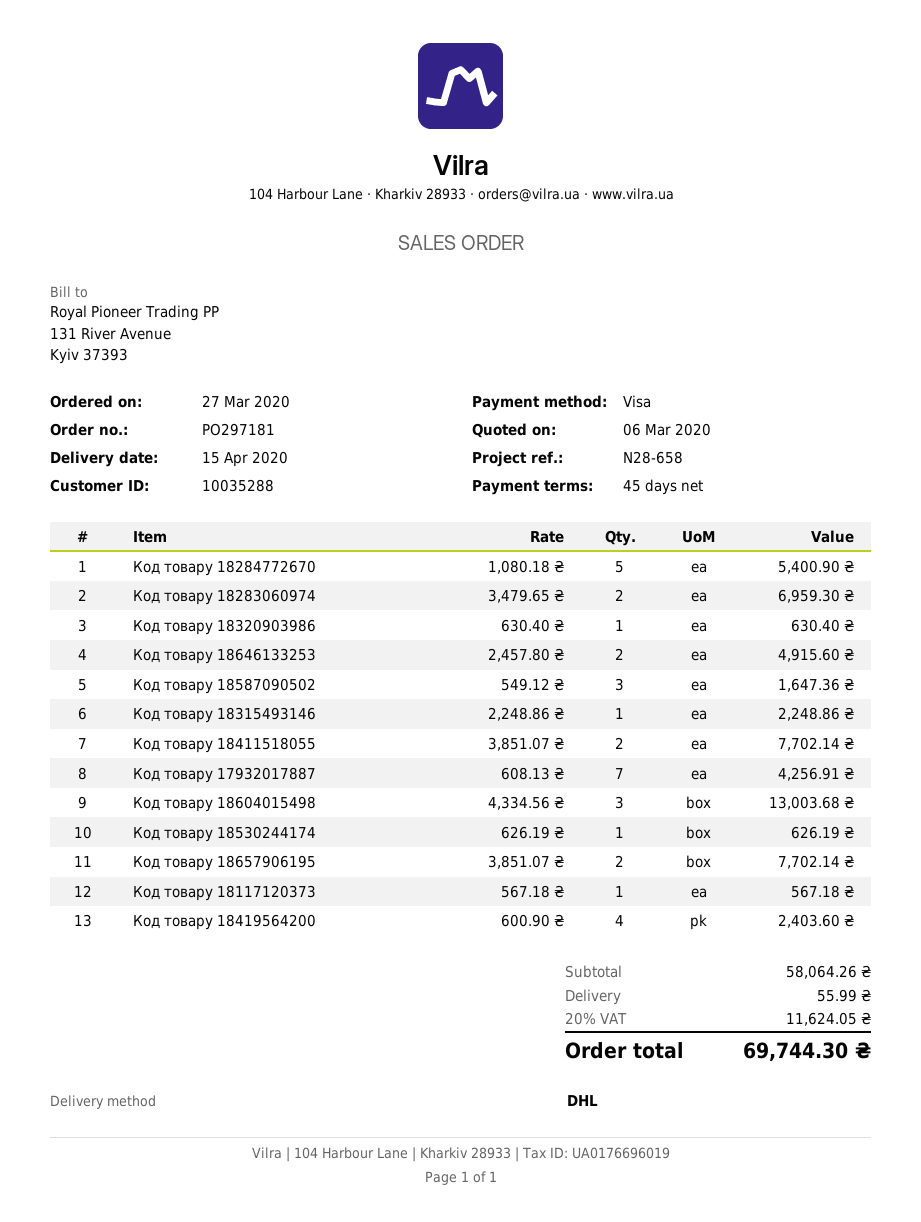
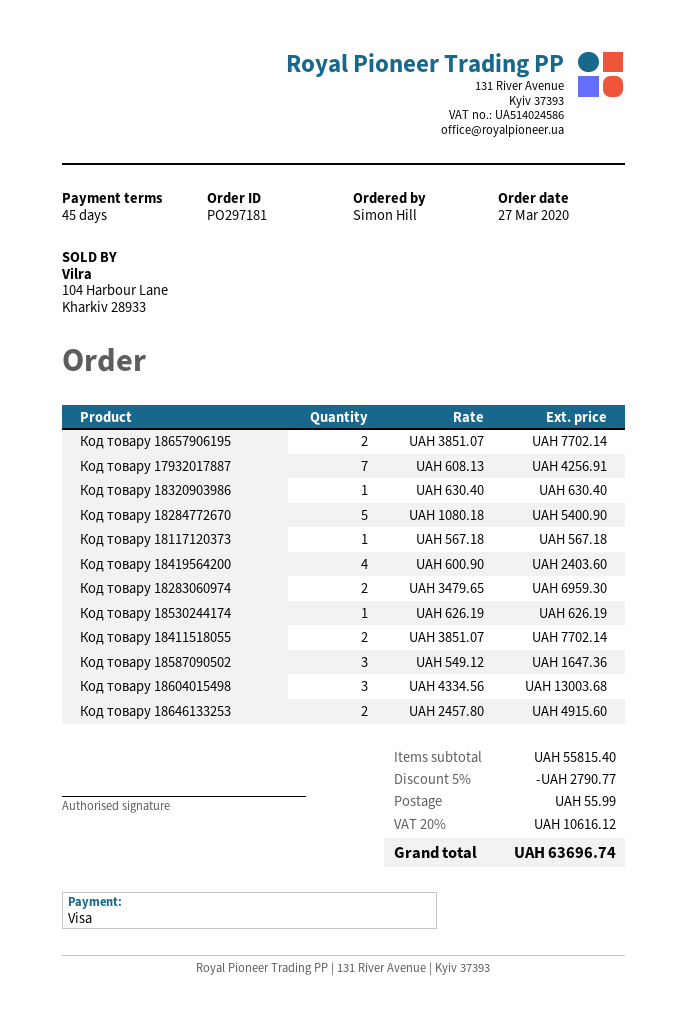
Код товару 18315493146: 1 x 2248.86 = 2248.86 -> none
subtotal: 58064.26 -> 55815.40
discount: none -> 5% = 2790.77
tax: 20% = 11624.05 -> 20% = 10616.12
total: 69744.30 -> 63696.74

